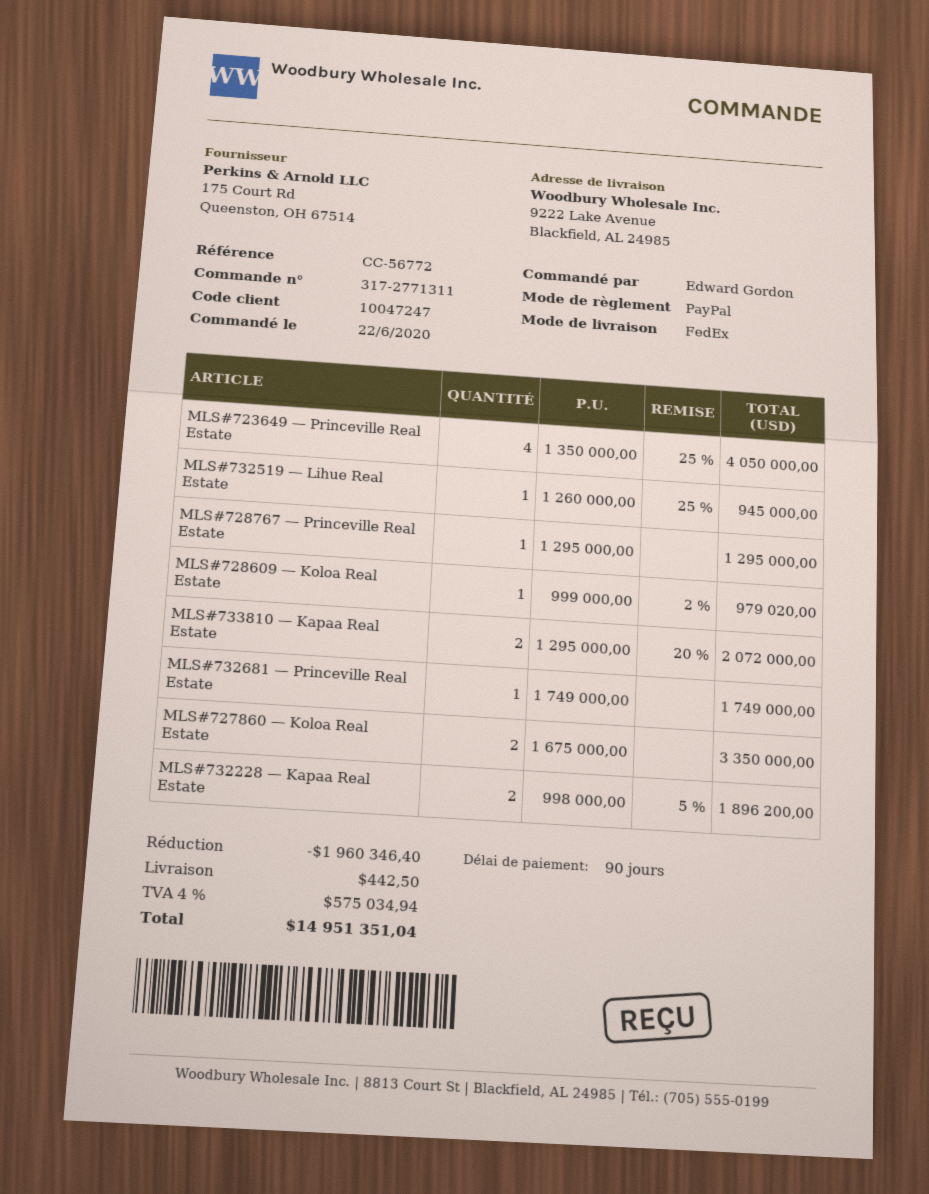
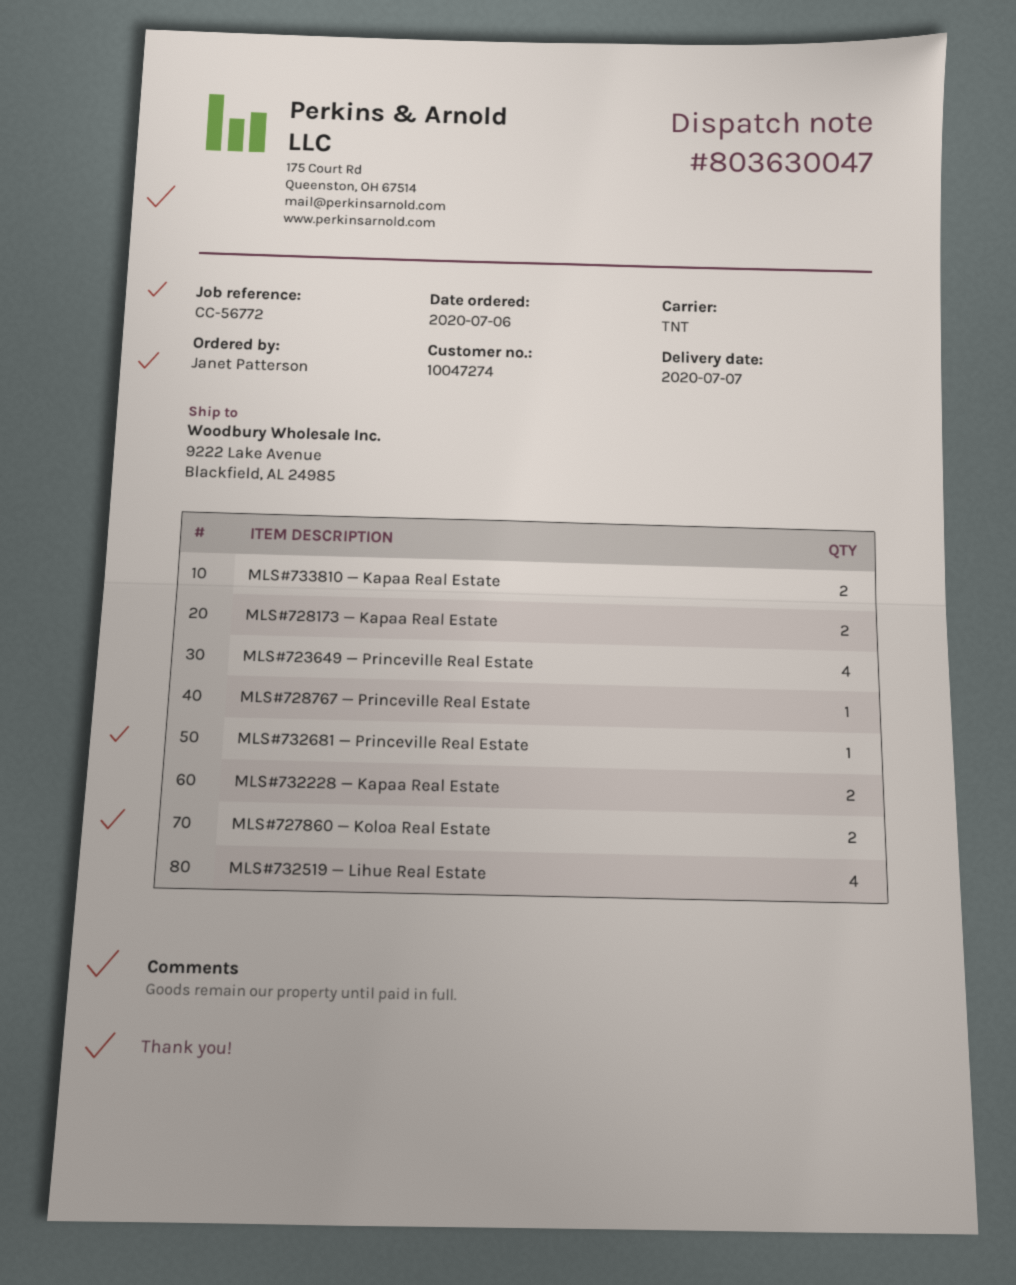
order date: 2020-06-22 -> 2020-07-06
customer number: 10047247 -> 10047274
ordered by: Edward Gordon -> Janet Patterson
shipping method: FedEx -> TNT
MLS#732519 — Lihue Real Estate: 1 -> 4
MLS#728609 — Koloa Real Estate: 1 -> none
MLS#728173 — Kapaa Real Estate: none -> 2

